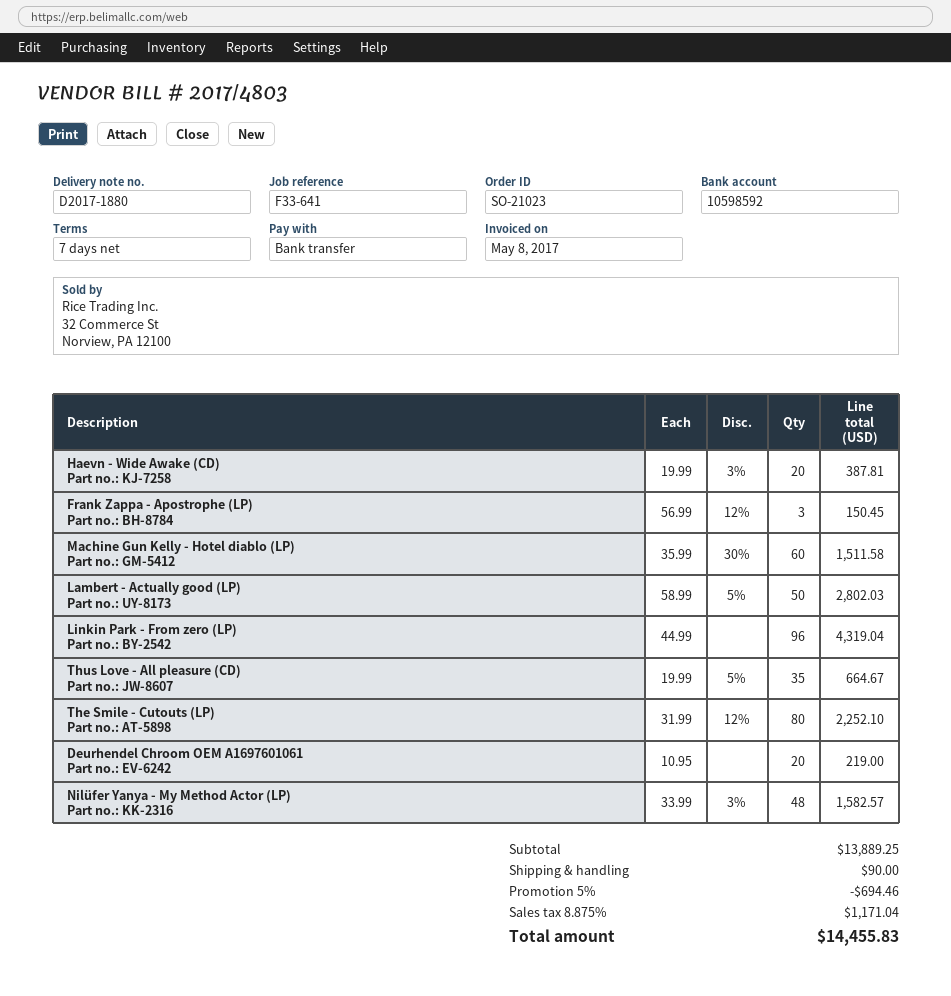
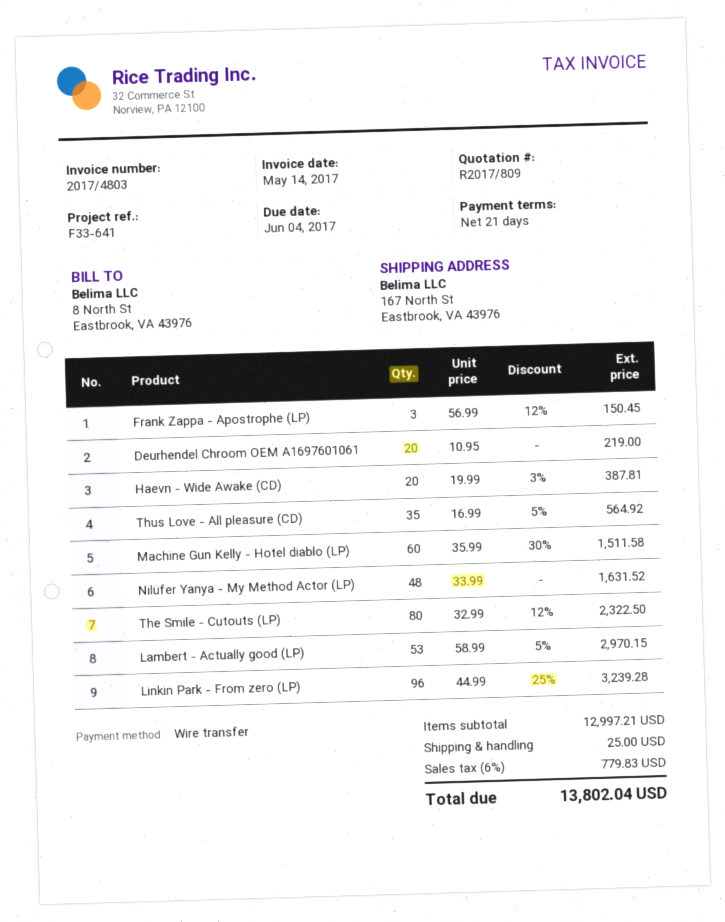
invoice date: 2017-05-08 -> 2017-05-14
payment terms: 7 days -> 21 days
Lambert - Actually good (LP): 50 x 58.99 - 5% = 2802.03 -> 53 x 58.99 - 5% = 2970.15
Linkin Park - From zero (LP): 96 x 44.99 = 4319.04 -> 96 x 44.99 - 25% = 3239.28
Thus Love - All pleasure (CD): 35 x 19.99 - 5% = 664.67 -> 35 x 16.99 - 5% = 564.92
The Smile - Cutouts (LP): 80 x 31.99 - 12% = 2252.10 -> 80 x 32.99 - 12% = 2322.50
Nilüfer Yanya - My Method Actor (LP): 48 x 33.99 - 3% = 1582.57 -> 48 x 33.99 = 1631.52
subtotal: 13889.25 -> 12997.21
discount: 5% = 694.46 -> none
shipping: 90.00 -> 25.00
tax: 8.875% = 1171.04 -> 6% = 779.83
total: 14455.83 -> 13802.04

